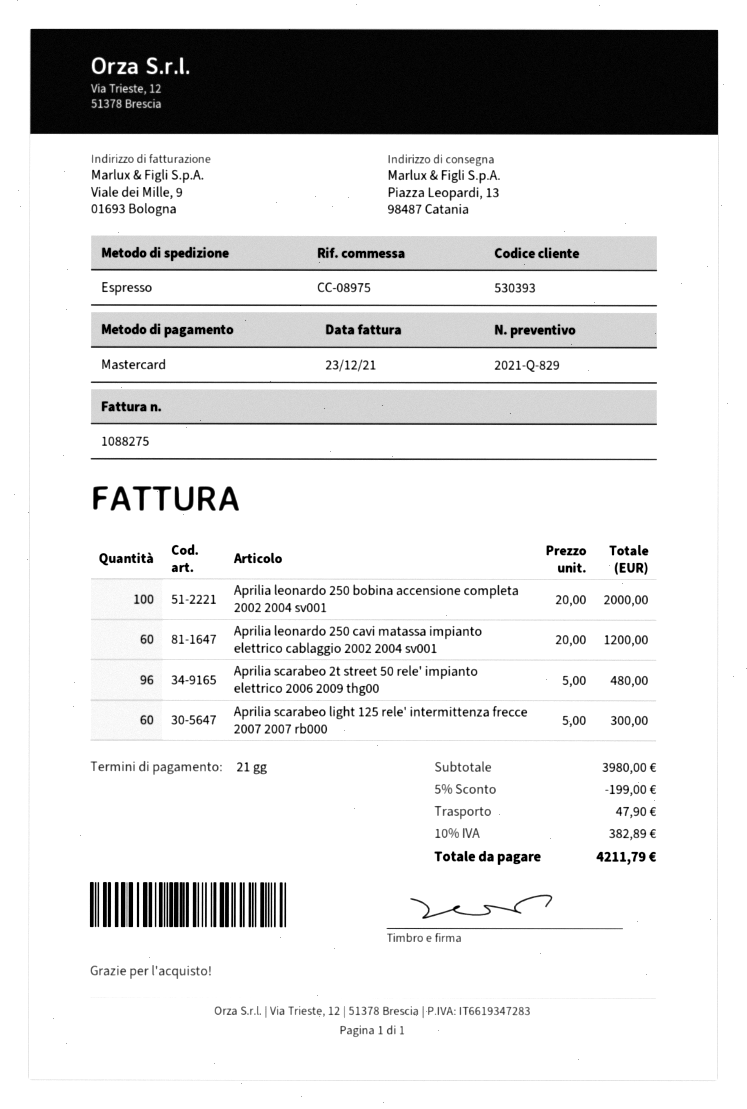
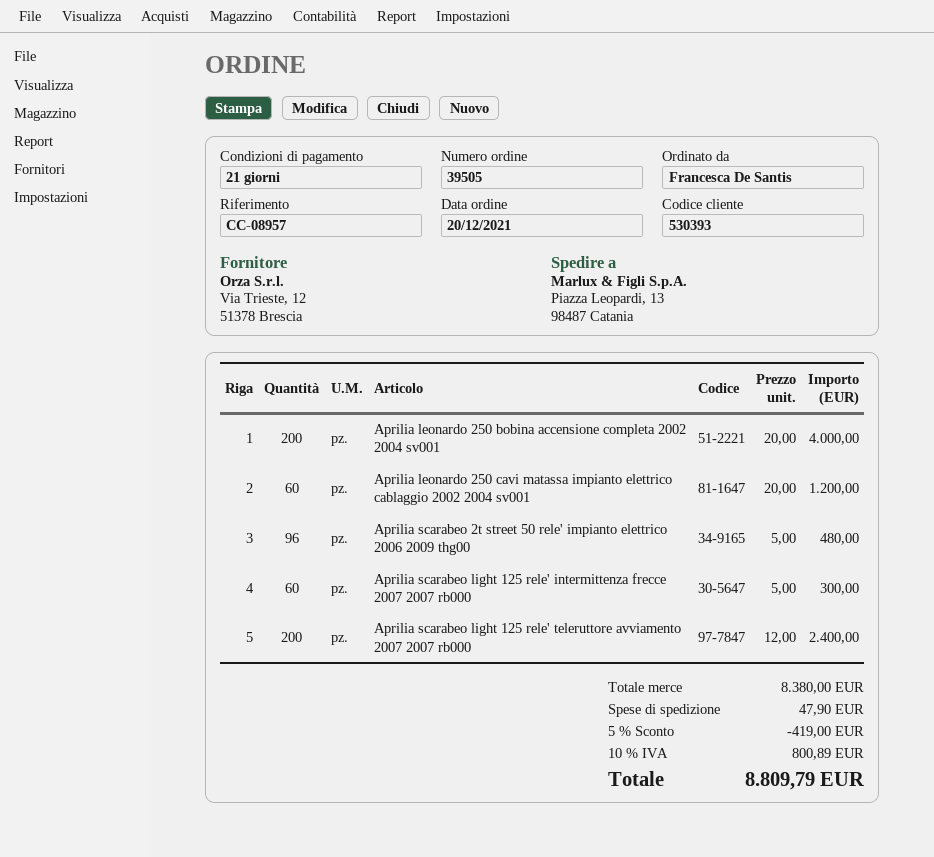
reference: CC-08975 -> CC-08957
Aprilia leonardo 250 bobina accensione completa 2002 2004 sv001: 100 x 20.00 = 2000.00 -> 200 x 20.00 = 4000.00
Aprilia scarabeo light 125 rele' teleruttore avviamento 2007 2007 rb000: none -> 200 x 12.00 = 2400.00
subtotal: 3980.00 -> 8380.00
discount: 5% = 199.00 -> 5% = 419.00
tax: 10% = 382.89 -> 10% = 800.89
total: 4211.79 -> 8809.79

